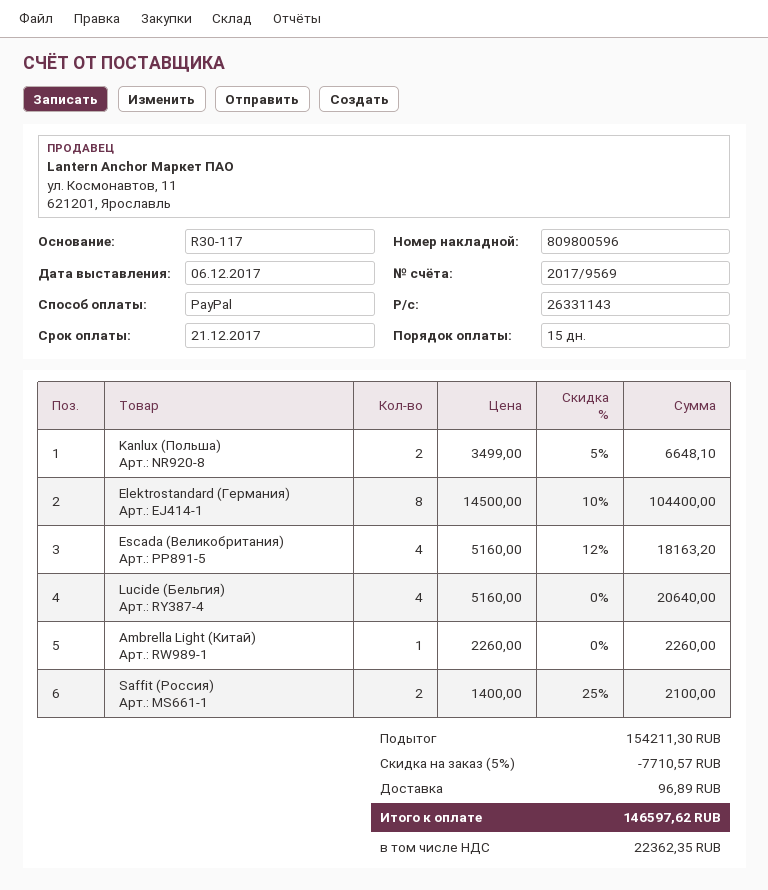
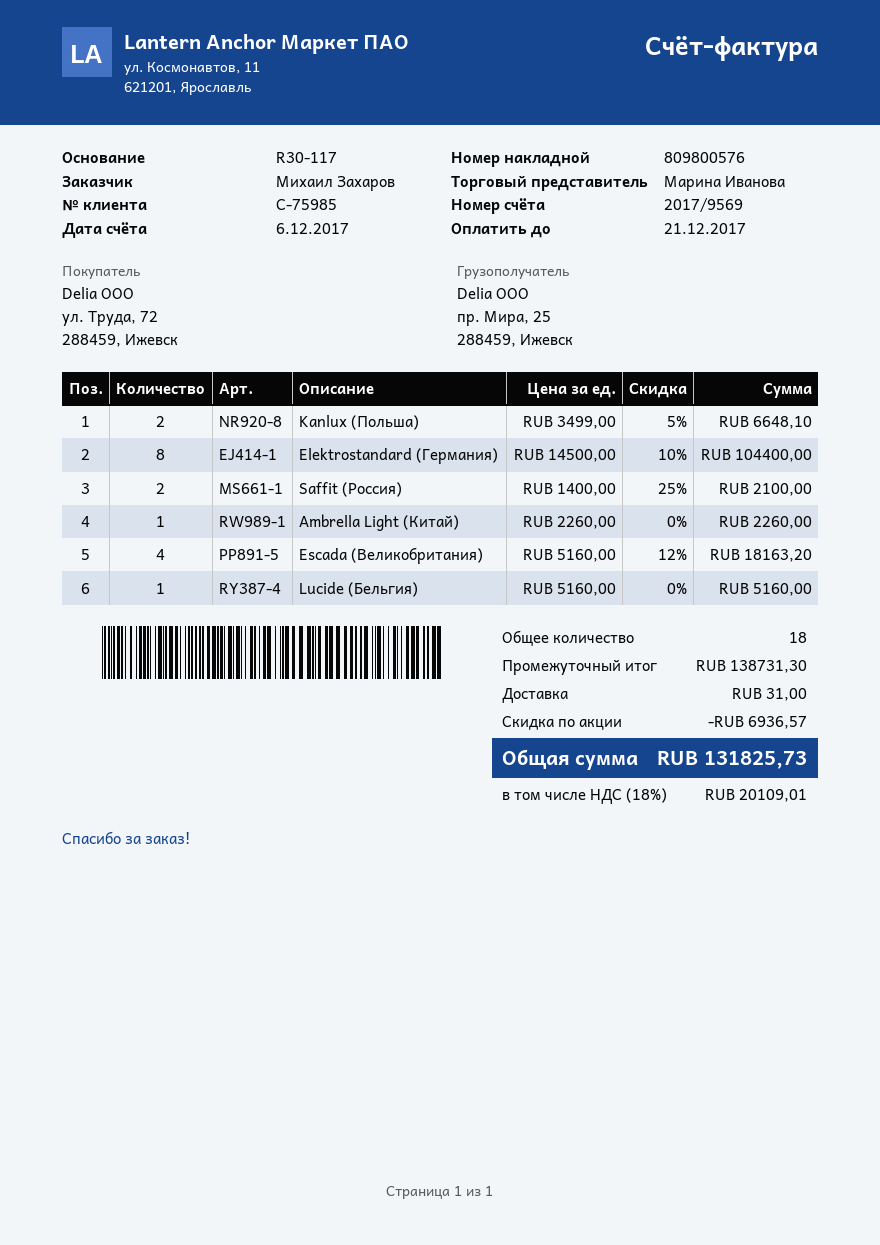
delivery note number: 809800596 -> 809800576
Lucide (Бельгия): 4 x 5160.00 = 20640.00 -> 1 x 5160.00 = 5160.00
subtotal: 154211.30 -> 138731.30
discount: 7710.57 -> 6936.57
shipping: 96.89 -> 31.00
tax: 22362.35 -> 20109.01
total: 146597.62 -> 131825.73

